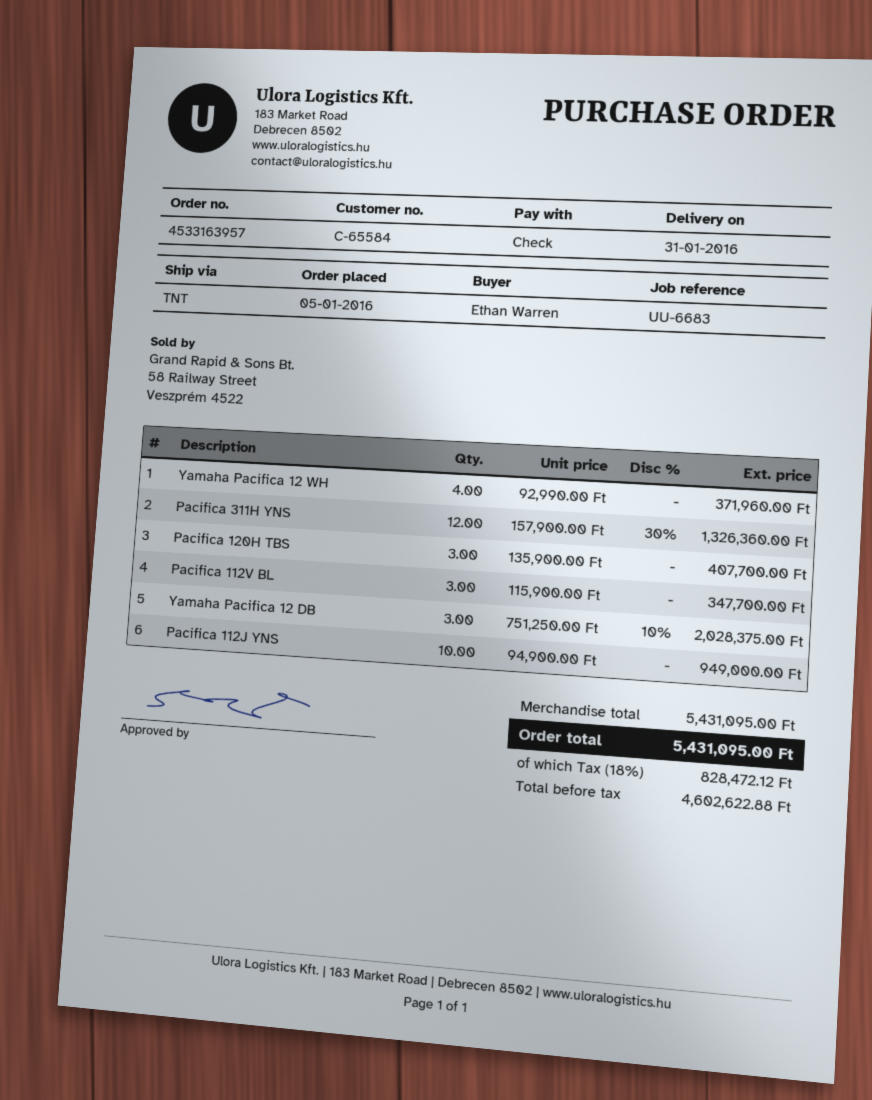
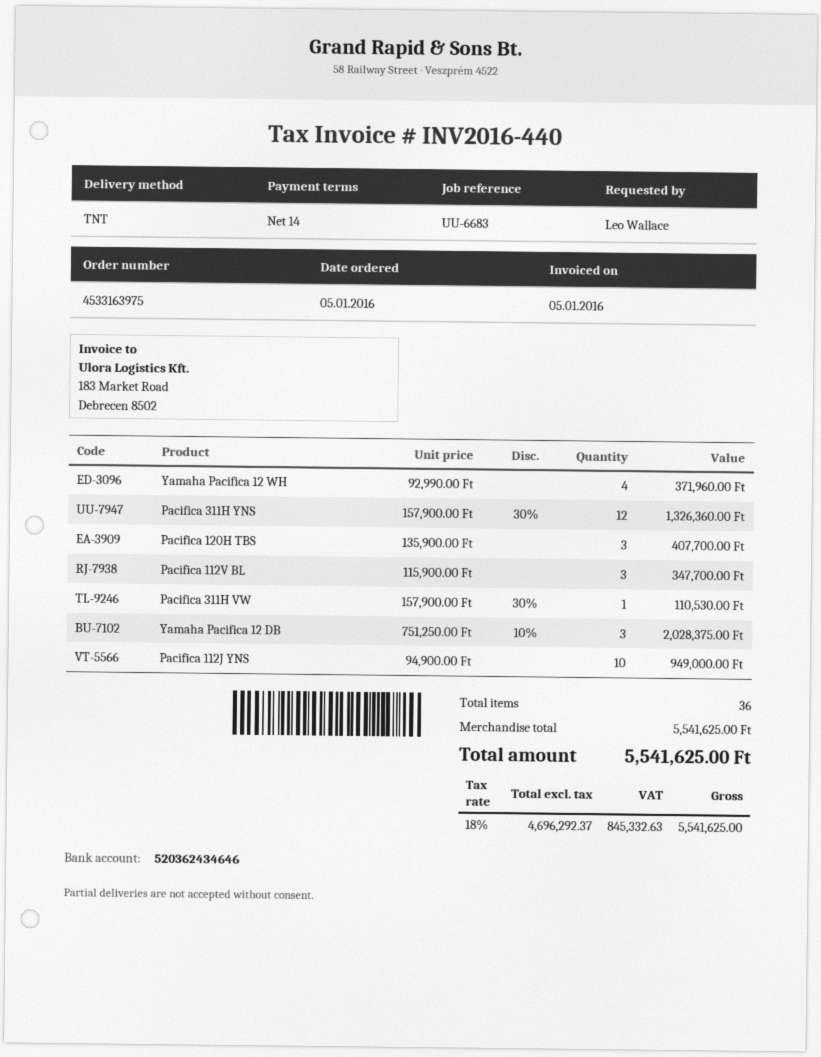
order number: 4533163957 -> 4533163975
ordered by: Ethan Warren -> Leo Wallace
Pacifica 311H VW: none -> 1 x 157900.00 - 30% = 110530.00
subtotal: 5431095.00 -> 5541625.00
net: 4602622.88 -> 4696292.37
tax: 18% = 828472.12 -> 18% = 845332.63
total: 5431095.00 -> 5541625.00

